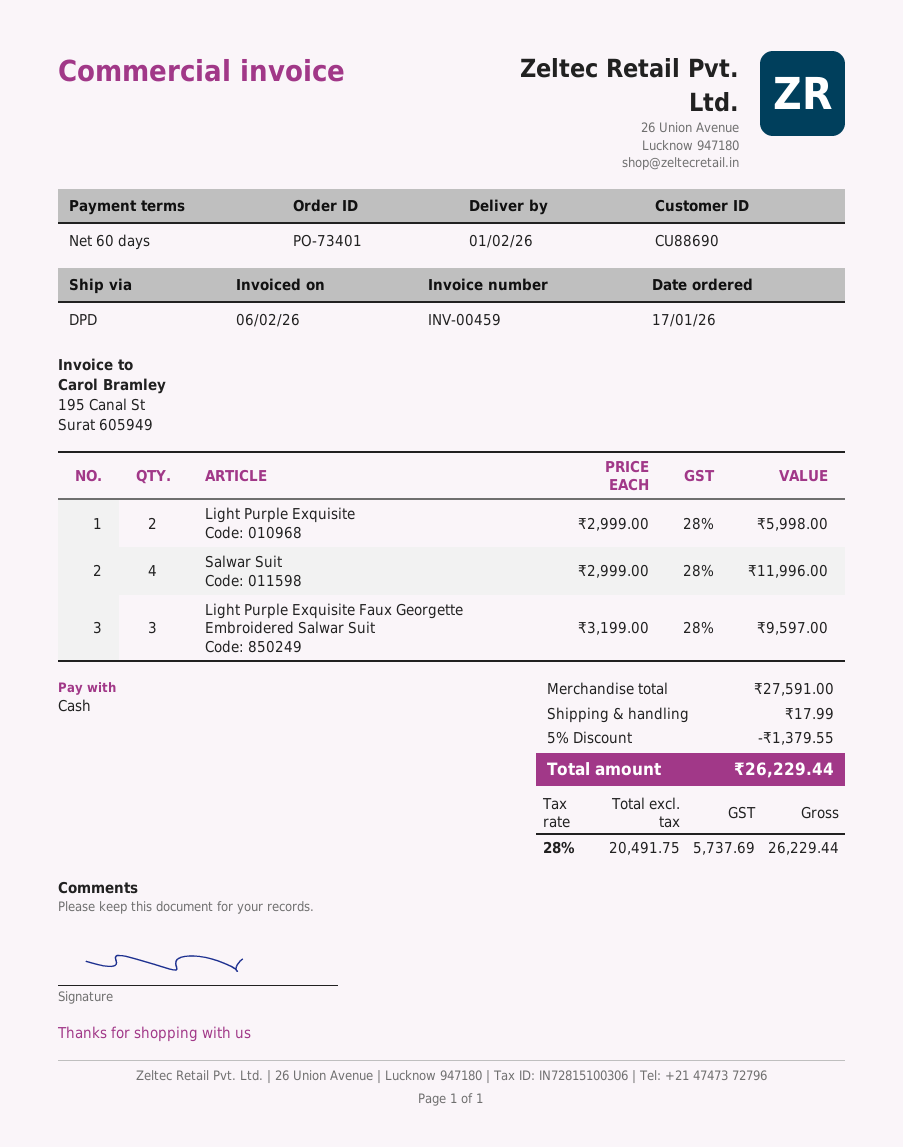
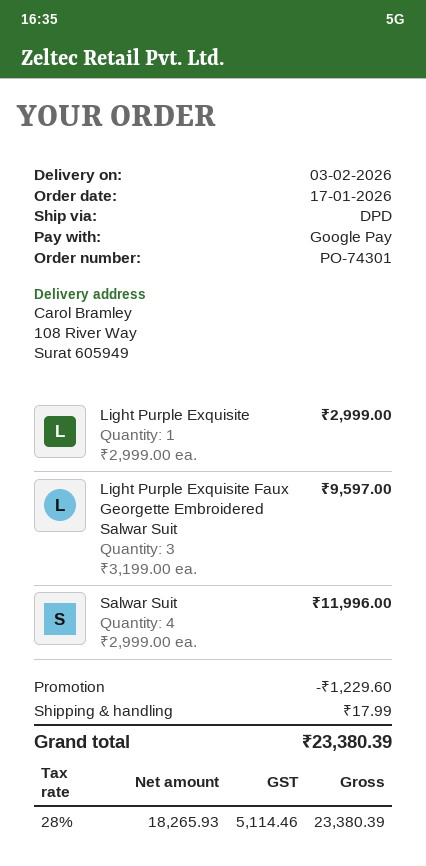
order number: PO-73401 -> PO-74301
delivery date: 2026-02-01 -> 2026-02-03
payment method: cash -> Google Pay
Light Purple Exquisite: 2 x 2999.00 = 5998.00 -> 1 x 2999.00 = 2999.00
discount: 1379.55 -> 1229.60
net: 20491.75 -> 18265.93
tax: 28% = 5737.69 -> 28% = 5114.46
total: 26229.44 -> 23380.39

